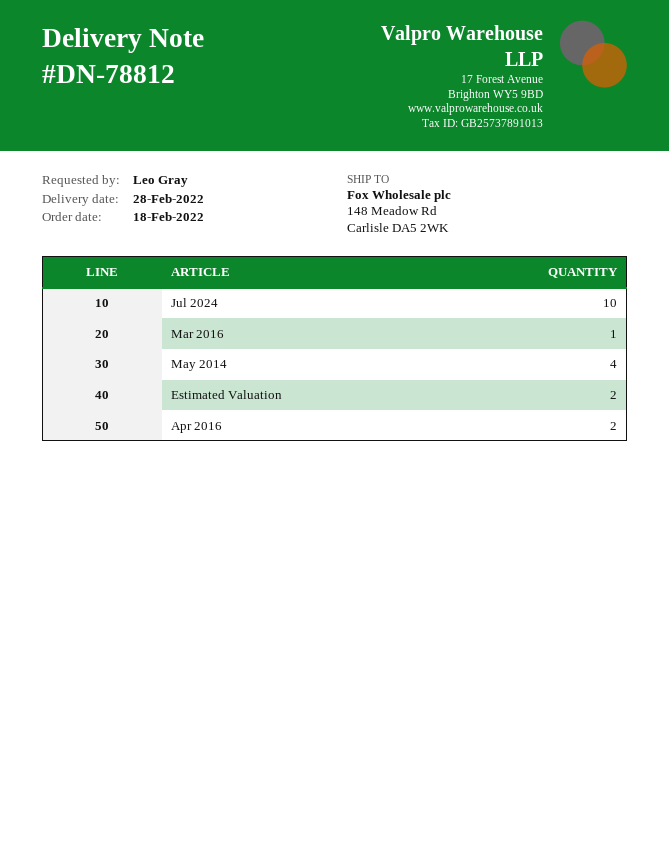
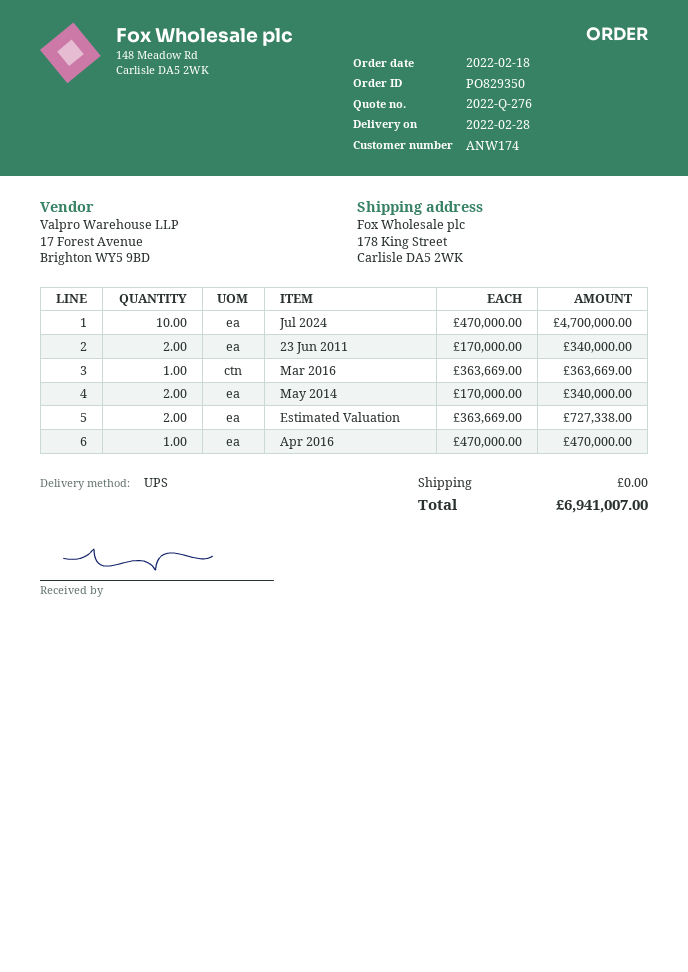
ship to: 148 Meadow Rd, Carlisle DA5 2WK -> 178 King Street, Carlisle DA5 2WK
May 2014: 4 -> 2
Apr 2016: 2 -> 1
23 Jun 2011: none -> 2

